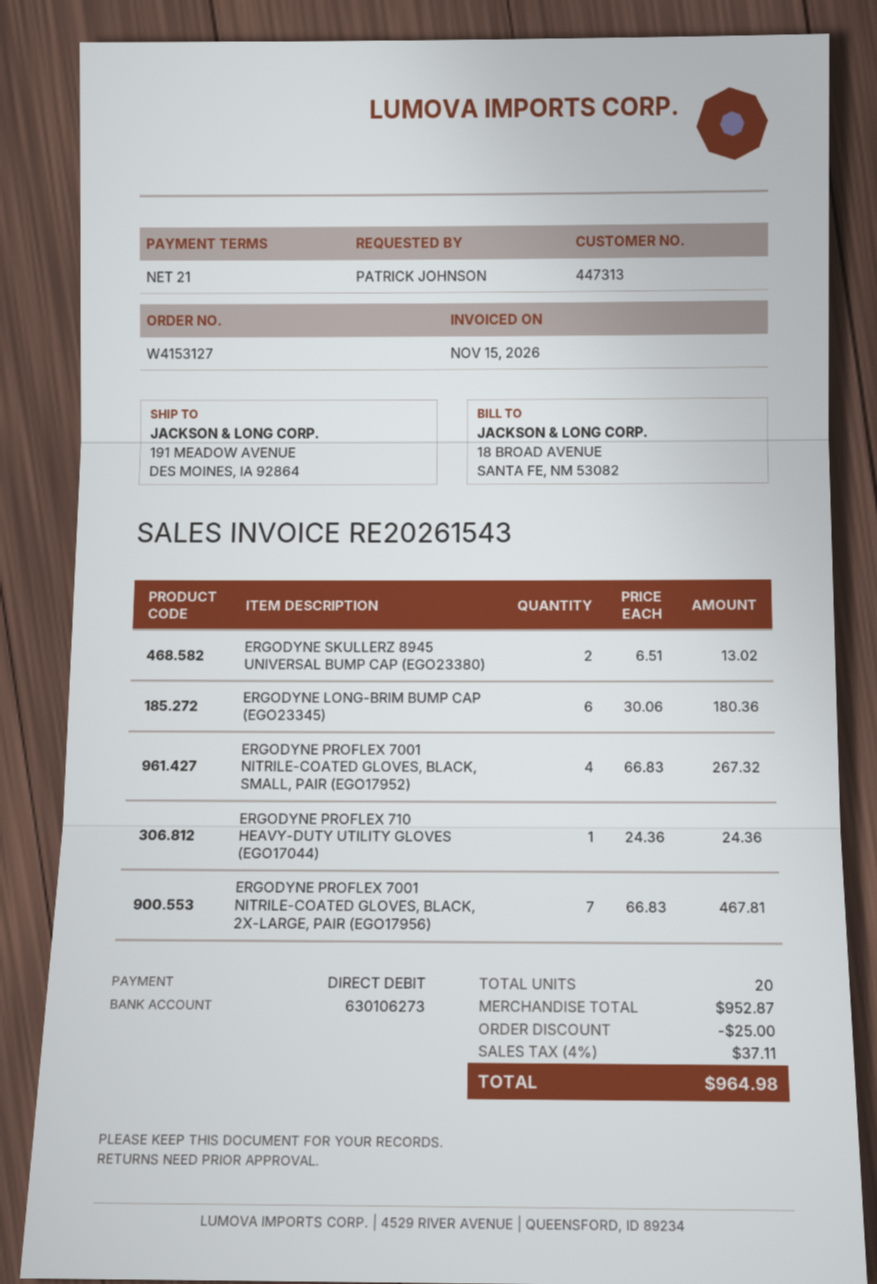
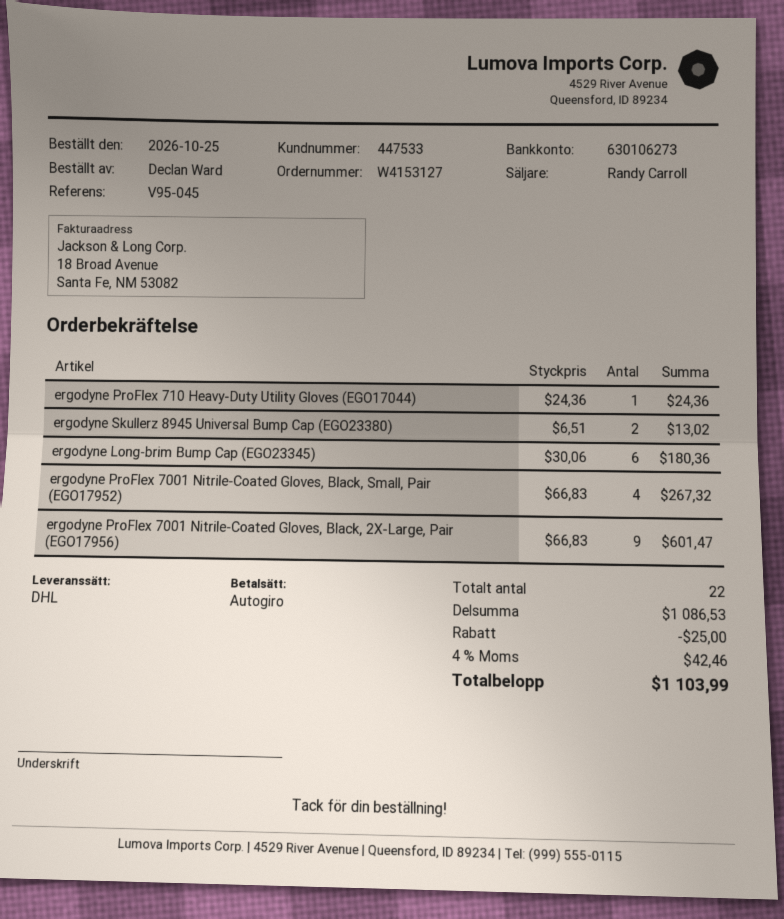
customer number: 447313 -> 447533
ordered by: PATRICK JOHNSON -> Declan Ward
ERGODYNE PROFLEX 7001 NITRILE-COATED GLOVES, BLACK, 2X-LARGE, PAIR (EGO17956): 7 x 66.83 = 467.81 -> 9 x 66.83 = 601.47
total quantity: 20 -> 22
subtotal: 952.87 -> 1086.53
tax: 4% = 37.11 -> 4% = 42.46
total: 964.98 -> 1103.99

